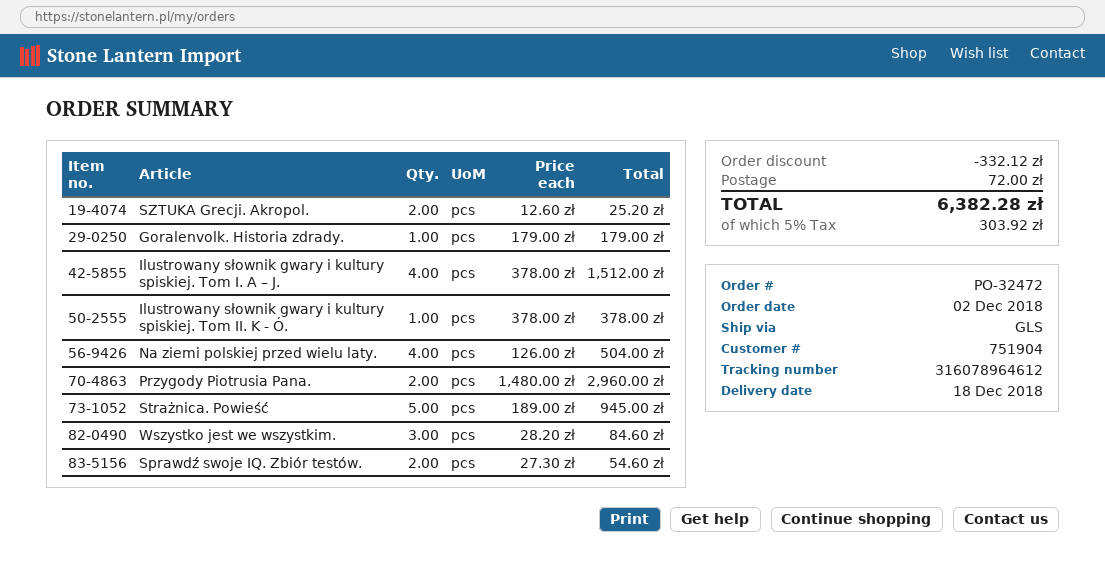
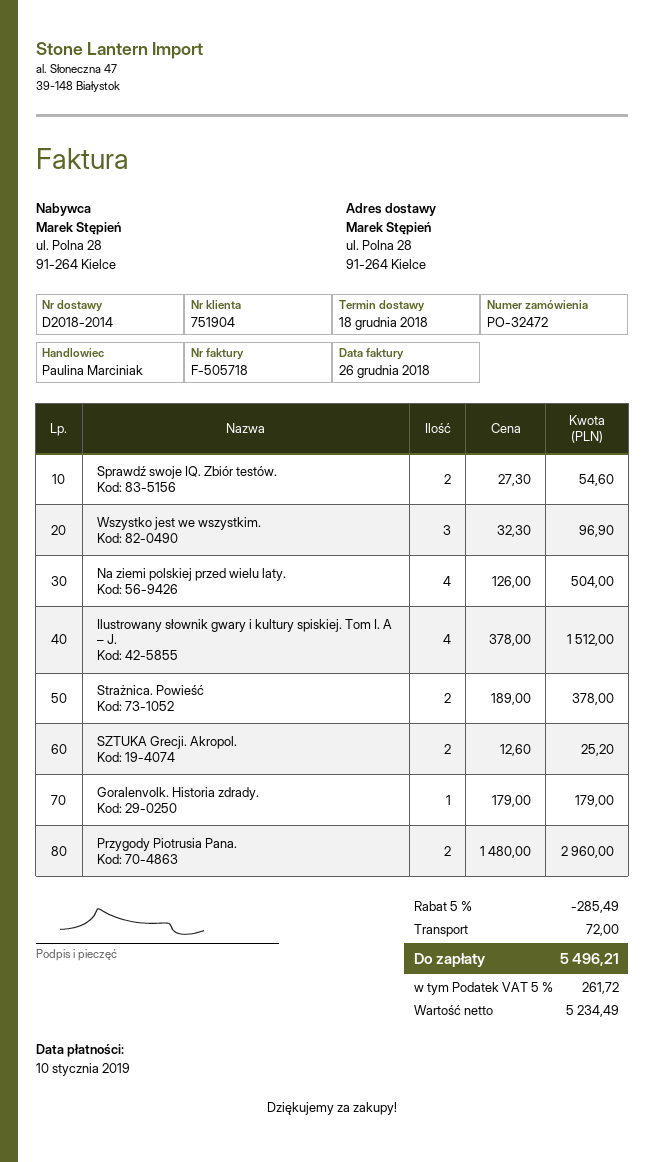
Ilustrowany słownik gwary i kultury spiskiej. Tom II. K - Ó.: 1 x 378.00 = 378.00 -> none
Strażnica. Powieść: 5 x 189.00 = 945.00 -> 2 x 189.00 = 378.00
Wszystko jest we wszystkim.: 3 x 28.20 = 84.60 -> 3 x 32.30 = 96.90
discount: 332.12 -> 285.49
tax: 5% = 303.92 -> 5% = 261.72
total: 6382.28 -> 5496.21

